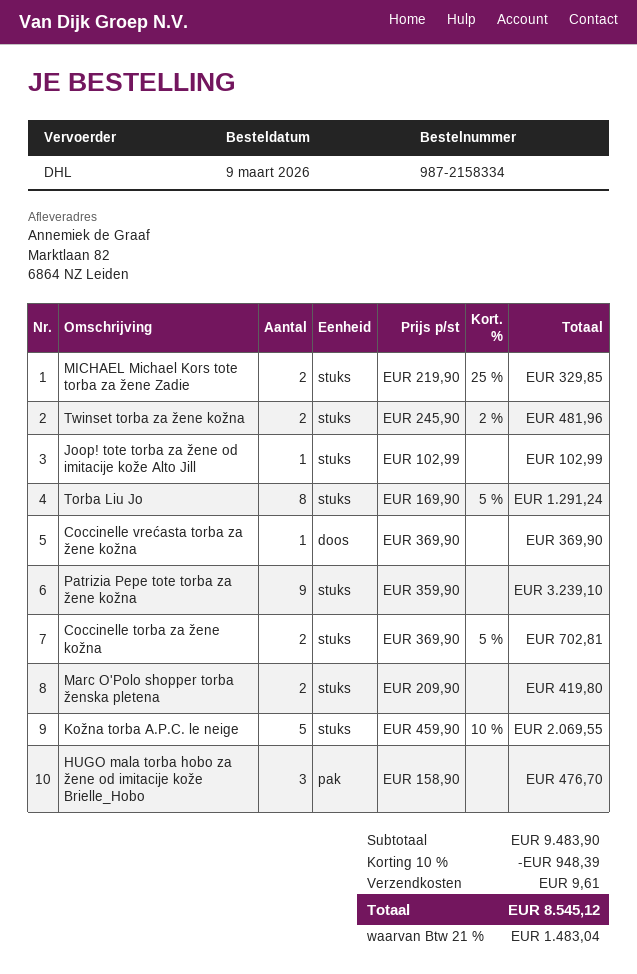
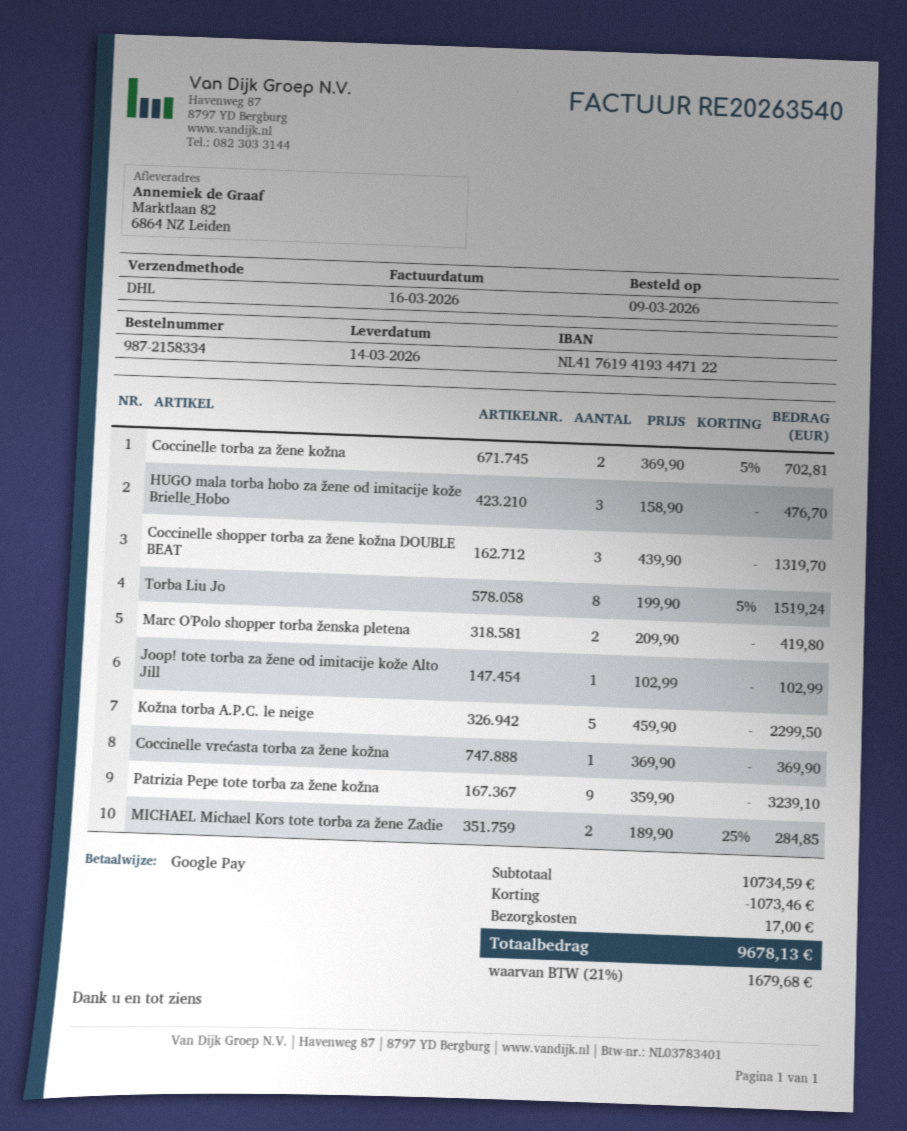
MICHAEL Michael Kors tote torba za žene Zadie: 2 x 219.90 - 25% = 329.85 -> 2 x 189.90 - 25% = 284.85
Twinset torba za žene kožna: 2 x 245.90 - 2% = 481.96 -> none
Torba Liu Jo: 8 x 169.90 - 5% = 1291.24 -> 8 x 199.90 - 5% = 1519.24
Kožna torba A.P.C. le neige: 5 x 459.90 - 10% = 2069.55 -> 5 x 459.90 = 2299.50
Coccinelle shopper torba za žene kožna DOUBLE BEAT: none -> 3 x 439.90 = 1319.70
subtotal: 9483.90 -> 10734.59
discount: 948.39 -> 1073.46
shipping: 9.61 -> 17.00
tax: 21% = 1483.04 -> 21% = 1679.68
total: 8545.12 -> 9678.13

